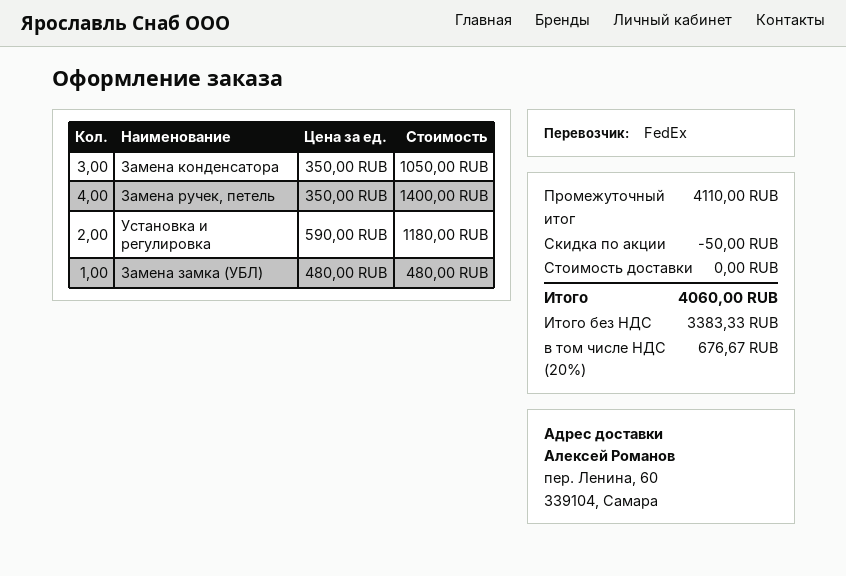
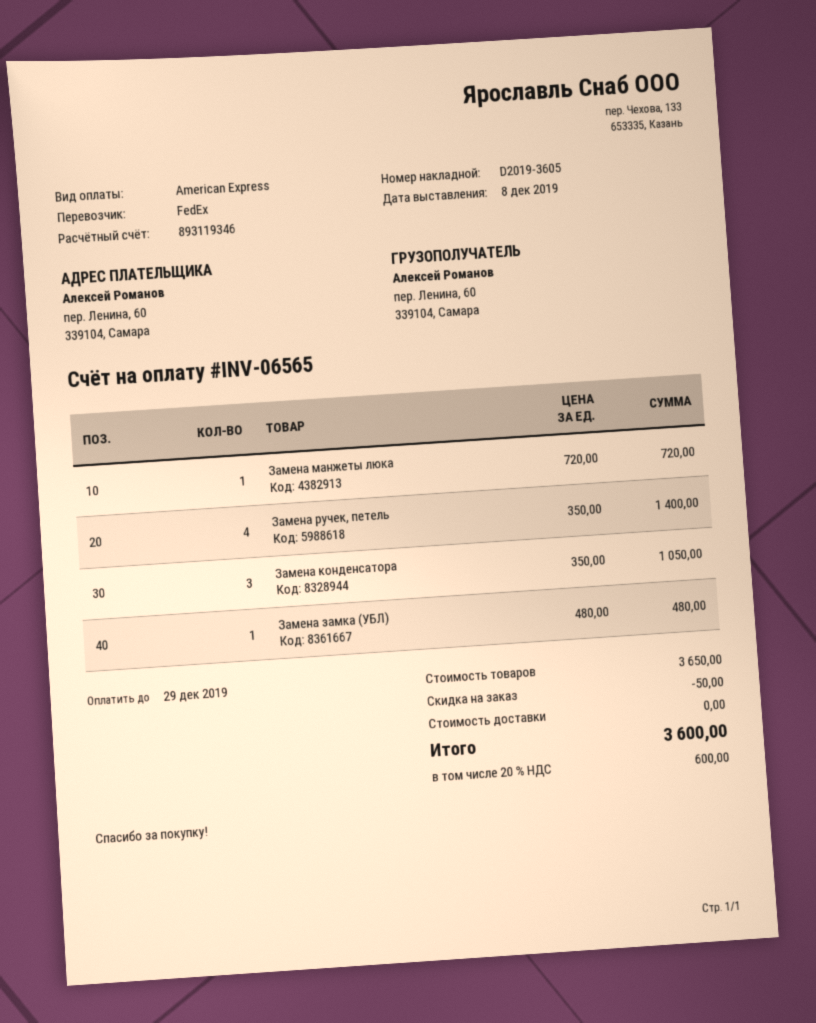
Установка и регулировка: 2 x 590.00 = 1180.00 -> none
Замена манжеты люка: none -> 1 x 720.00 = 720.00
subtotal: 4110.00 -> 3650.00
tax: 20% = 676.67 -> 20% = 600.00
total: 4060.00 -> 3600.00

